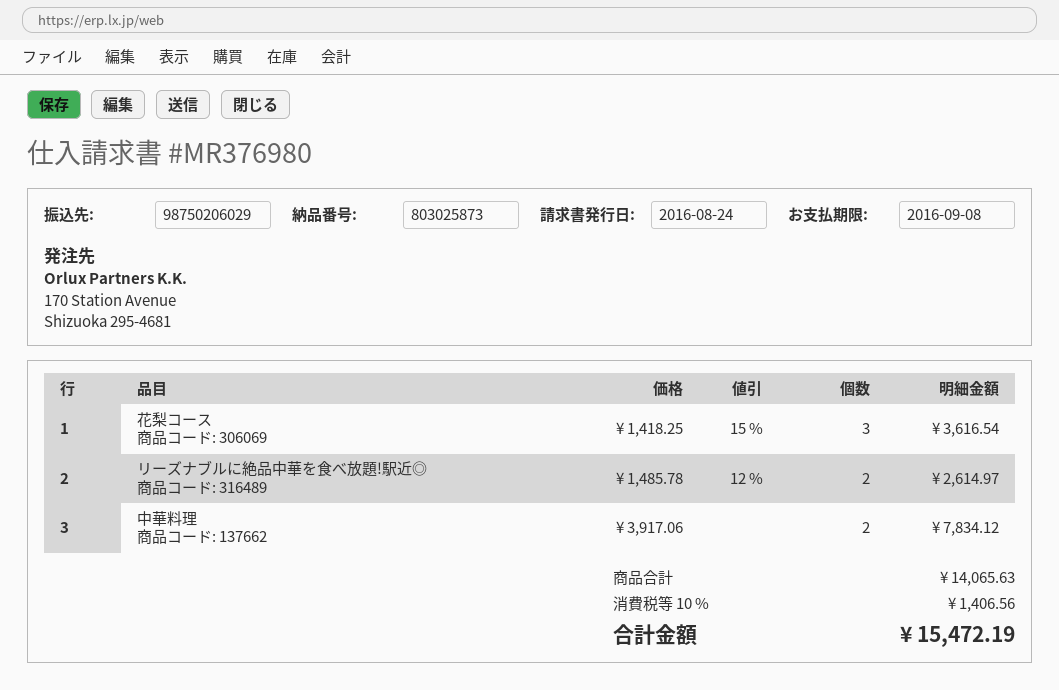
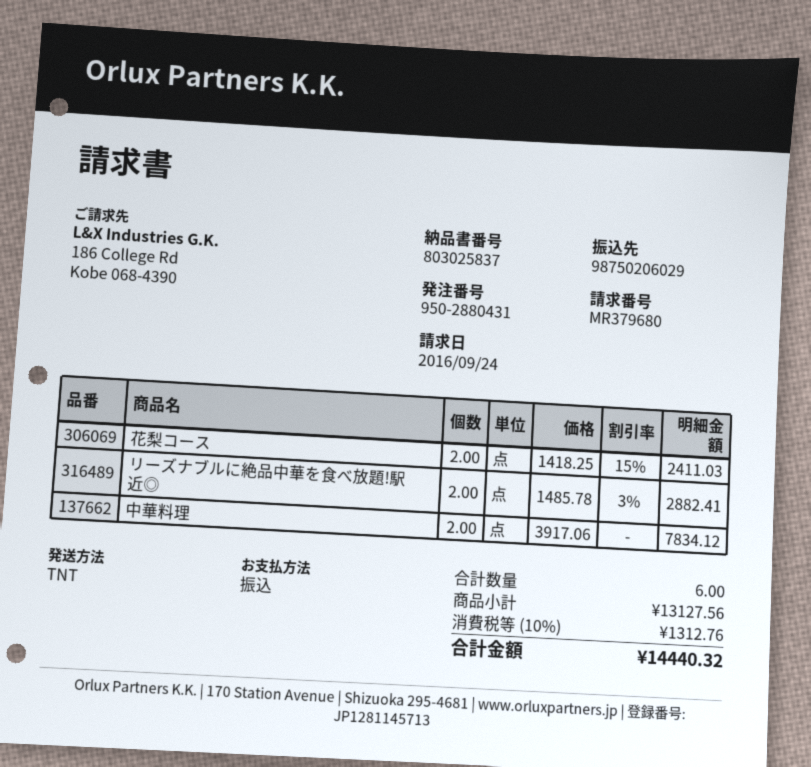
delivery note number: 803025873 -> 803025837
invoice number: MR376980 -> MR379680
invoice date: 2016-08-24 -> 2016-09-24
花梨コース: 3 x 1418.25 - 15% = 3616.54 -> 2 x 1418.25 - 15% = 2411.03
リーズナブルに絶品中華を食べ放題!駅近◎: 2 x 1485.78 - 12% = 2614.97 -> 2 x 1485.78 - 3% = 2882.41
subtotal: 14065.63 -> 13127.56
tax: 10% = 1406.56 -> 10% = 1312.76
total: 15472.19 -> 14440.32

